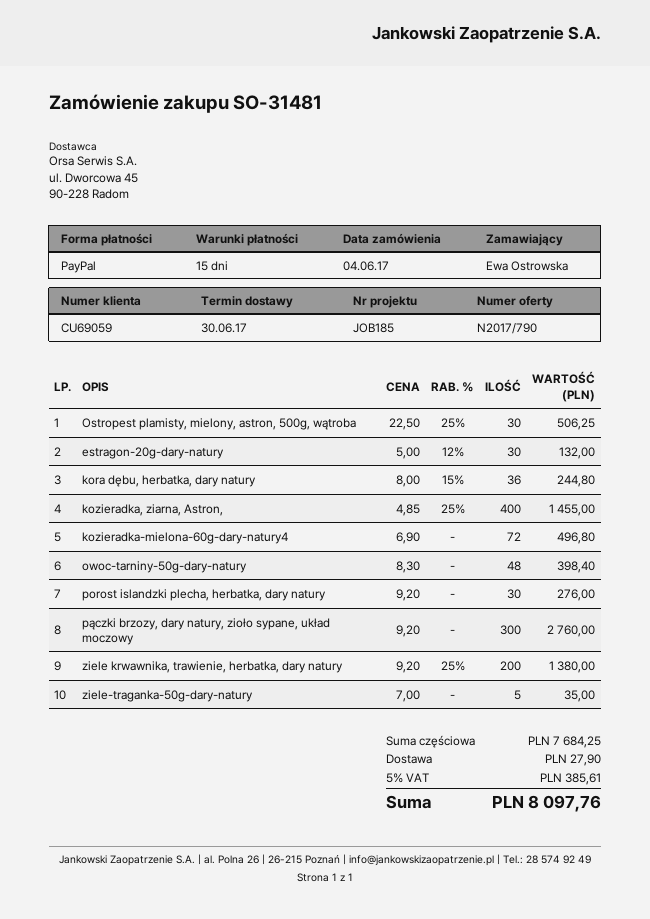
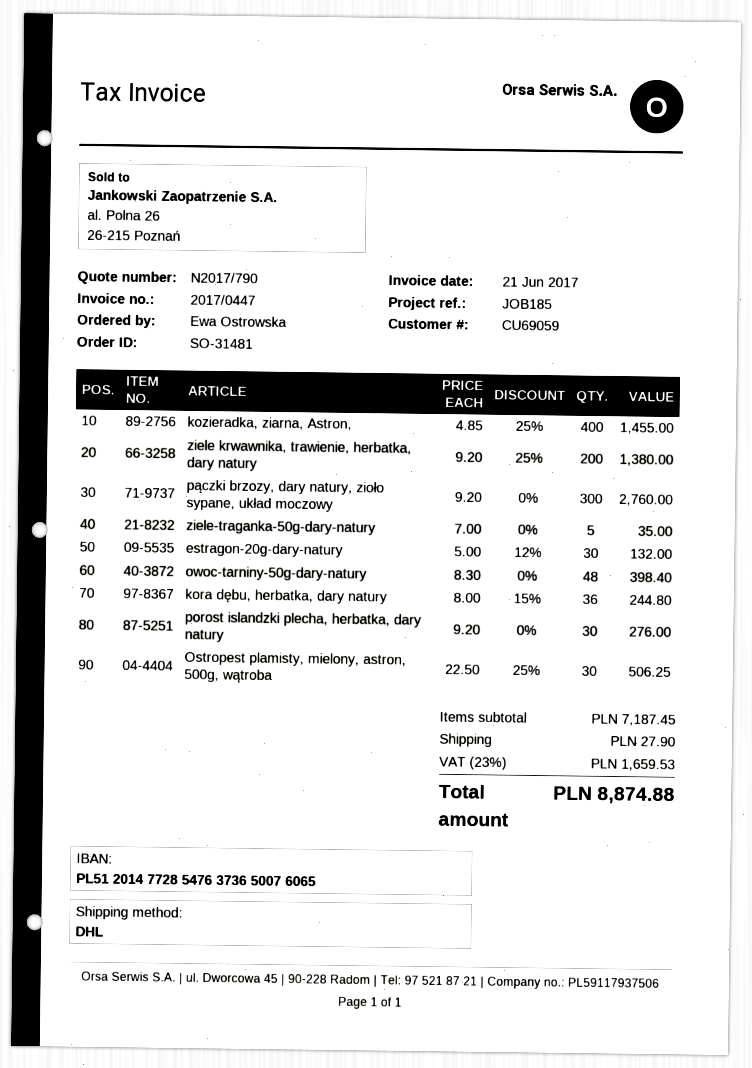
kozieradka-mielona-60g-dary-natury4: 72 x 6.90 = 496.80 -> none
subtotal: 7684.25 -> 7187.45
tax: 5% = 385.61 -> 23% = 1659.53
total: 8097.76 -> 8874.88

